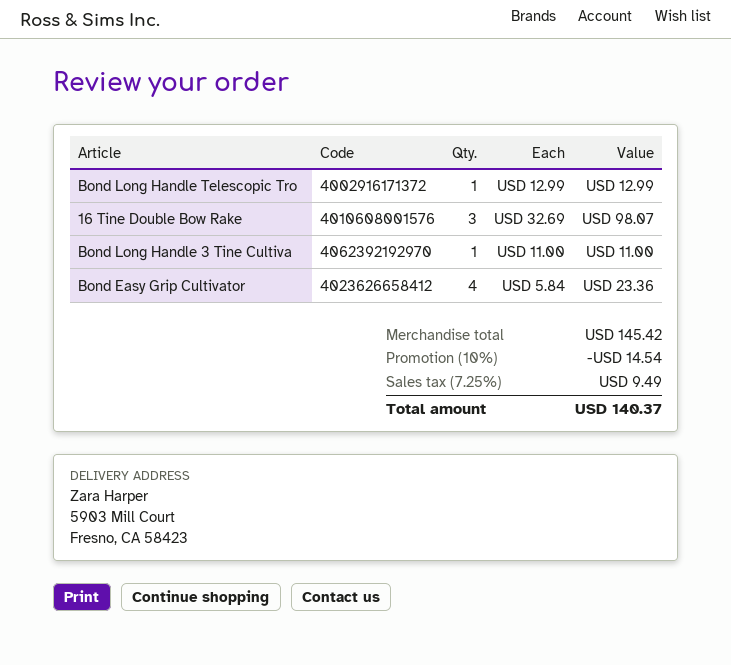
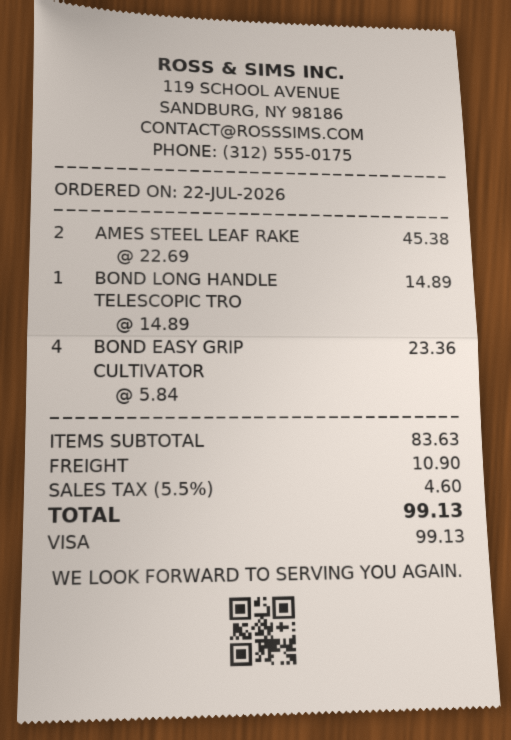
Bond Long Handle Telescopic Tro: 1 x 12.99 = 12.99 -> 1 x 14.89 = 14.89
16 Tine Double Bow Rake: 3 x 32.69 = 98.07 -> none
Bond Long Handle 3 Tine Cultiva: 1 x 11.00 = 11.00 -> none
AMES STEEL LEAF RAKE: none -> 2 x 22.69 = 45.38
subtotal: 145.42 -> 83.63
discount: 10% = 14.54 -> none
shipping: none -> 10.90
tax: 7.25% = 9.49 -> 5.5% = 4.60
total: 140.37 -> 99.13

